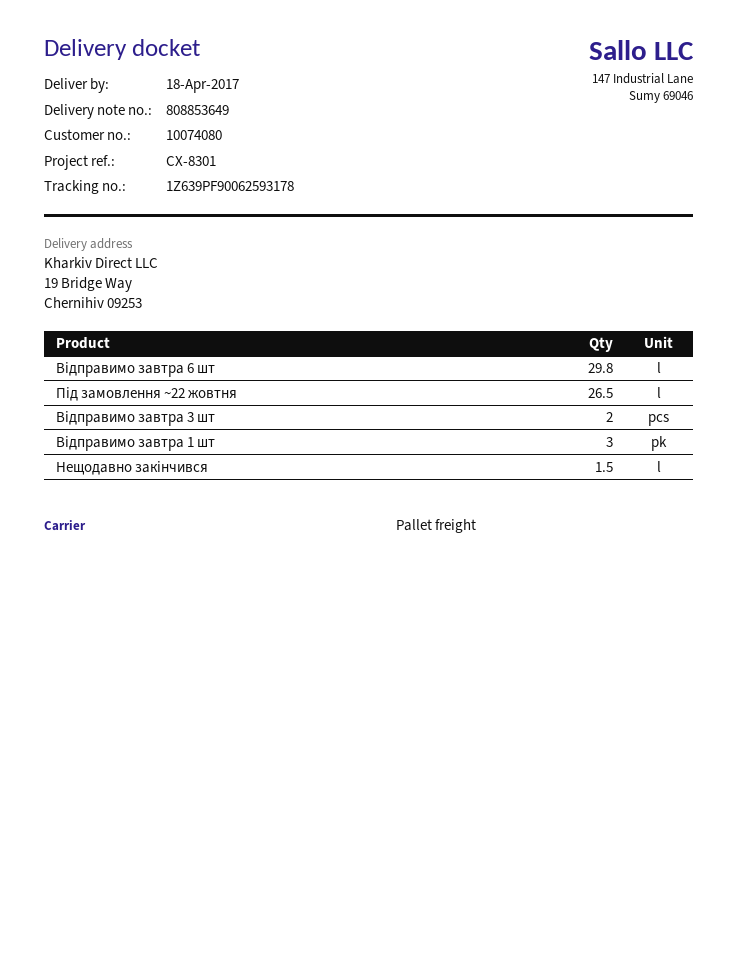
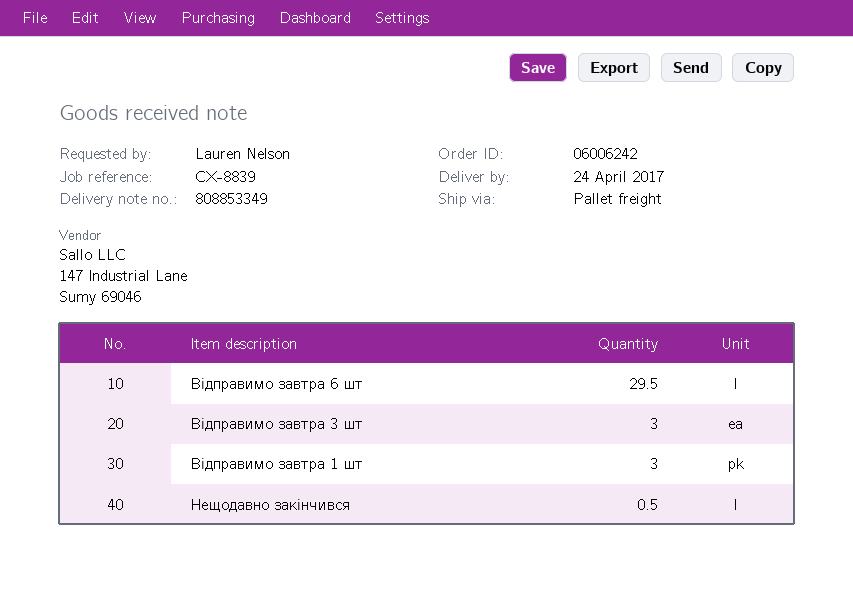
delivery note number: 808853649 -> 808853349
delivery date: 2017-04-18 -> 2017-04-24
reference: CX-8301 -> CX-8839
Відправимо завтра 6 шт: 29.8 -> 29.5
Під замовлення ~22 жовтня: 26.5 -> none
Відправимо завтра 3 шт: 2 -> 3
Нещодавно закінчився: 1.5 -> 0.5

